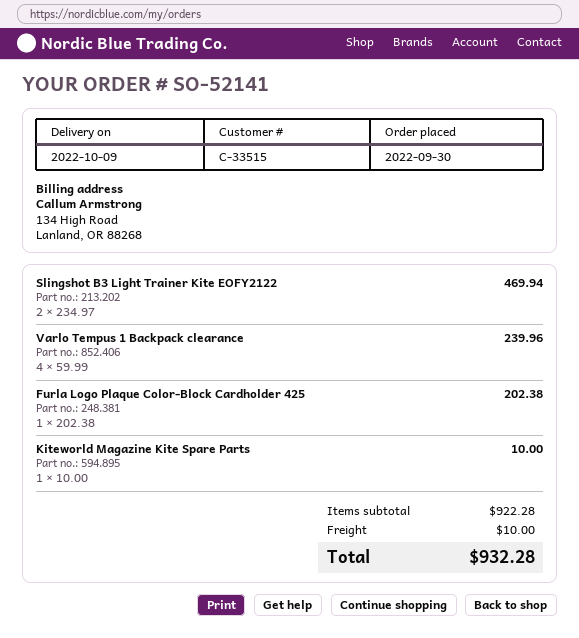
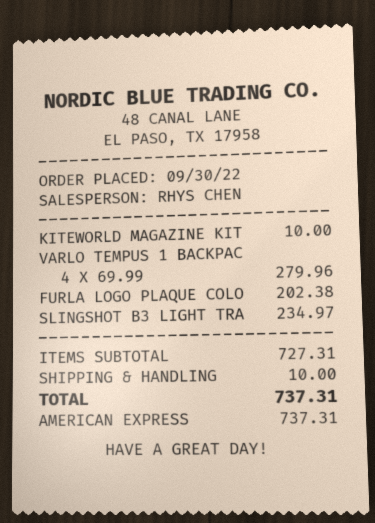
Slingshot B3 Light Trainer Kite EOFY2122: 2 x 234.97 = 469.94 -> 1 x 234.97 = 234.97
Varlo Tempus 1 Backpack clearance: 4 x 59.99 = 239.96 -> 4 x 69.99 = 279.96
subtotal: 922.28 -> 727.31
total: 932.28 -> 737.31

